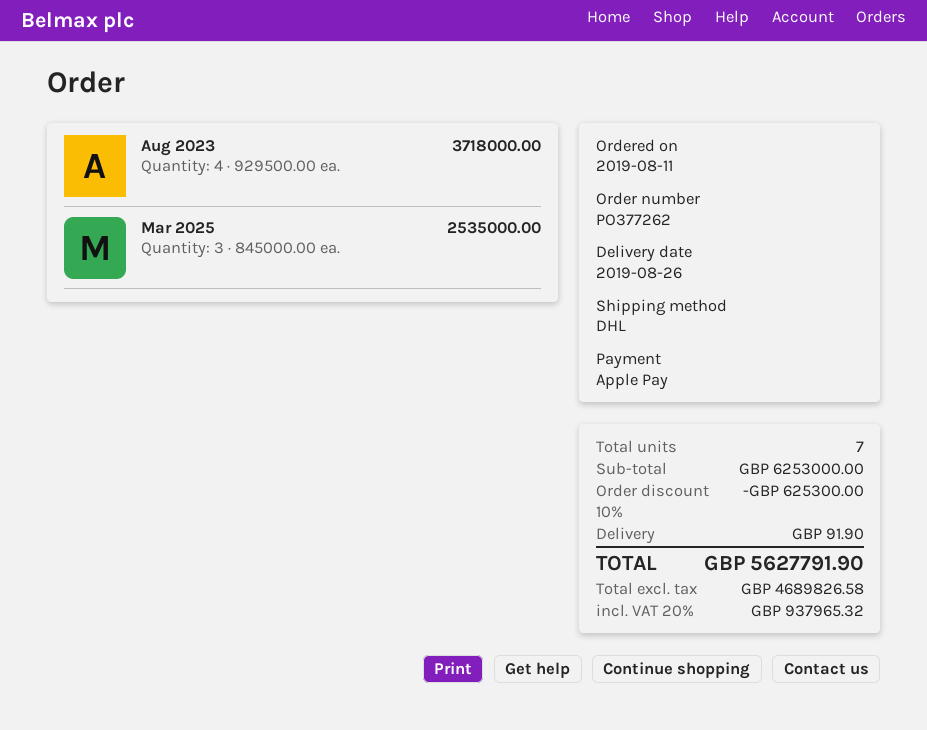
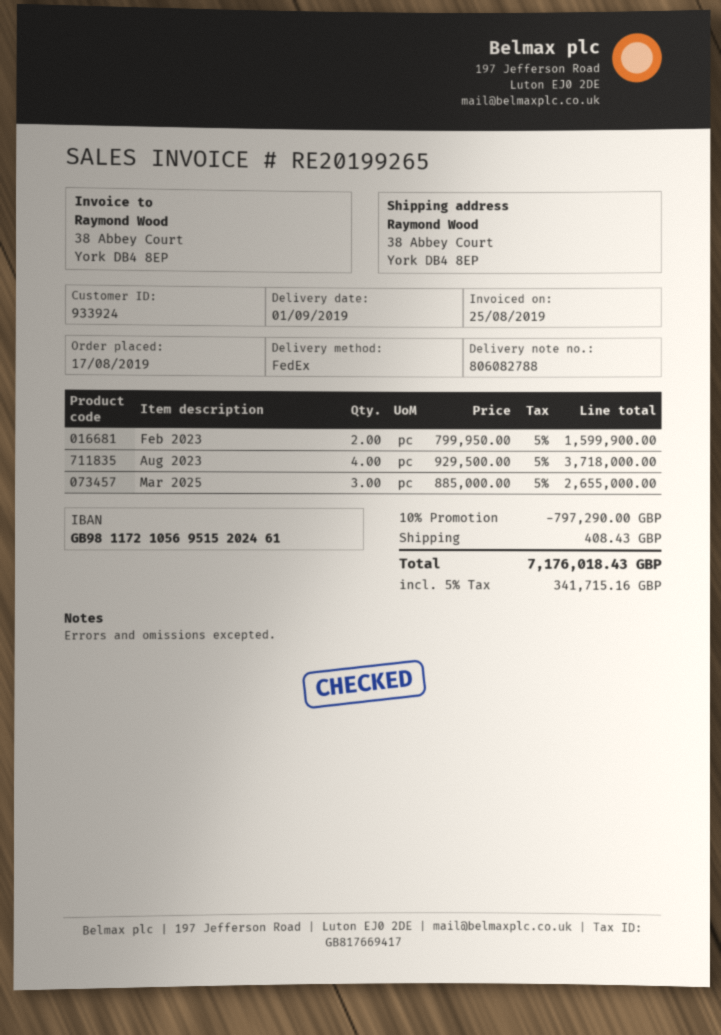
order date: 2019-08-11 -> 2019-08-17
delivery date: 2019-08-26 -> 2019-09-01
shipping method: DHL -> FedEx
Mar 2025: 3 x 845000.00 = 2535000.00 -> 3 x 885000.00 = 2655000.00
Feb 2023: none -> 2 x 799950.00 = 1599900.00
discount: 10% = 625300.00 -> 10% = 797290.00
shipping: 91.90 -> 408.43
tax: 20% = 937965.32 -> 5% = 341715.16
total: 5627791.90 -> 7176018.43

